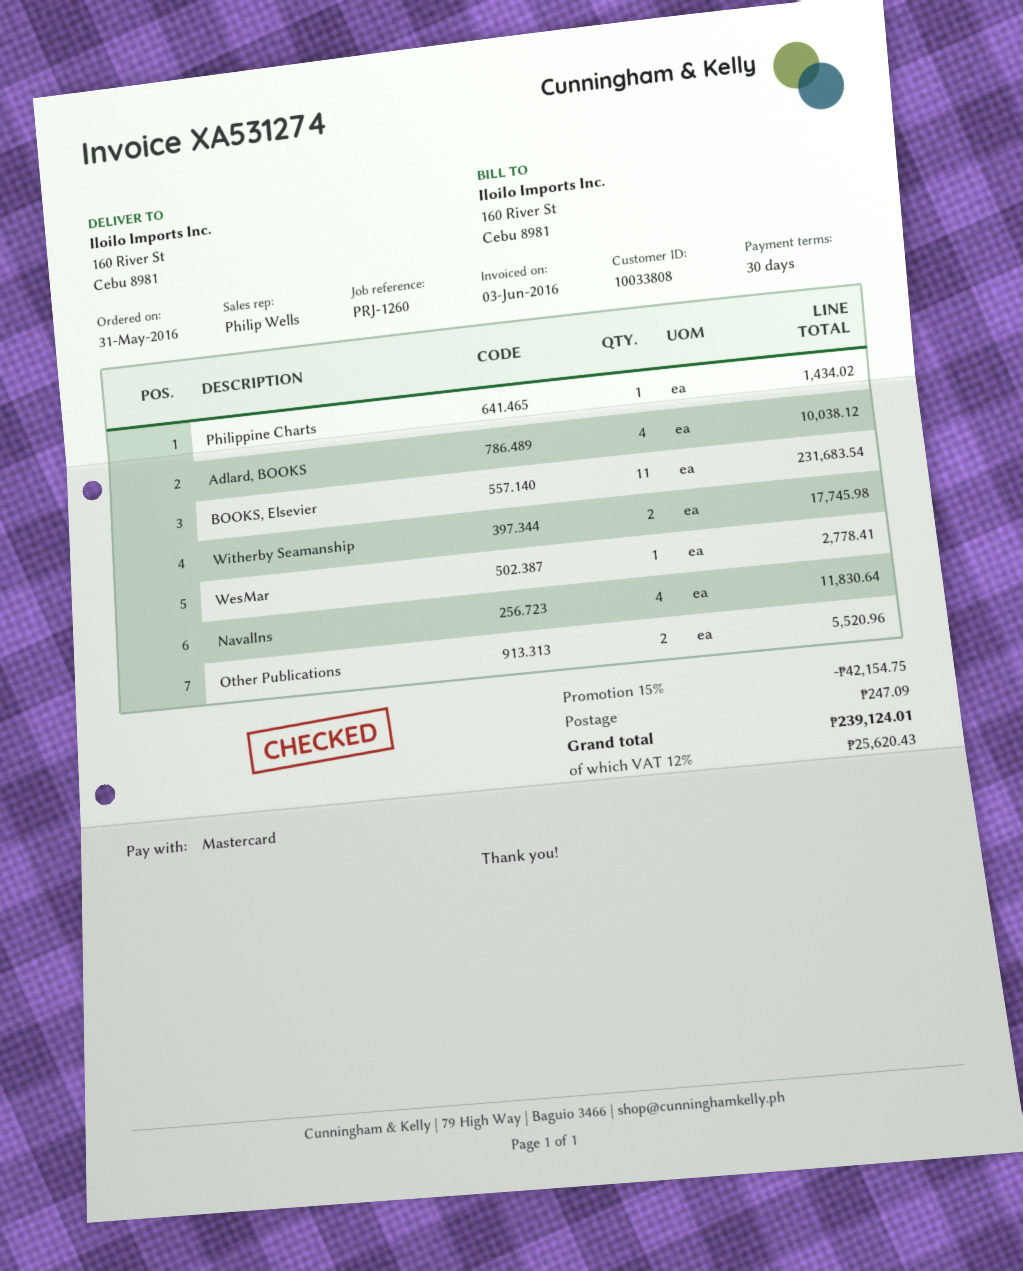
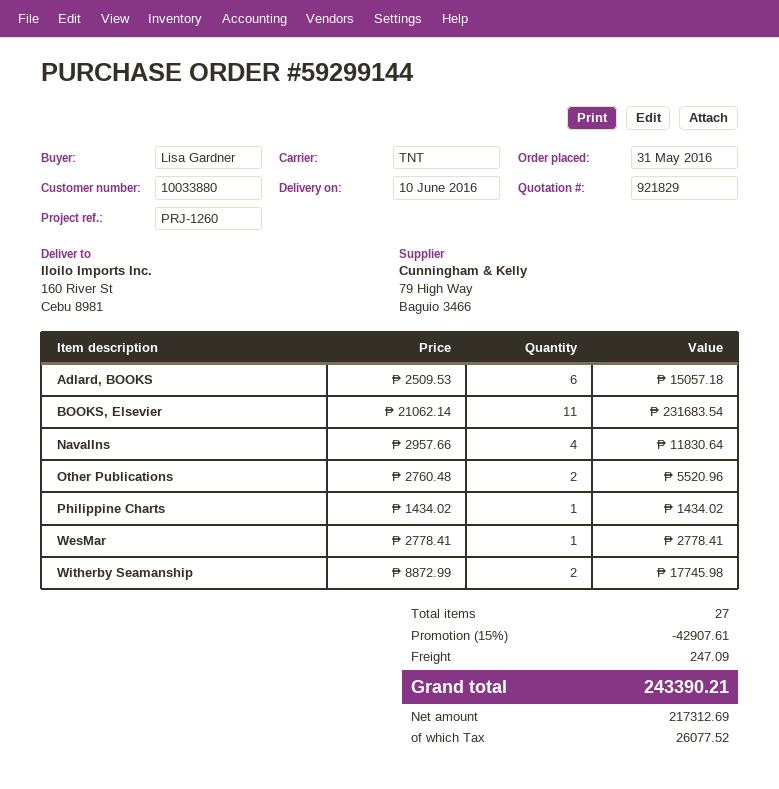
customer number: 10033808 -> 10033880
Adlard, BOOKS: 4 for 10038.12 -> 6 for 15057.18
discount: 15% = 42154.75 -> 15% = 42907.61
tax: 25620.43 -> 26077.52
total: 239124.01 -> 243390.21

